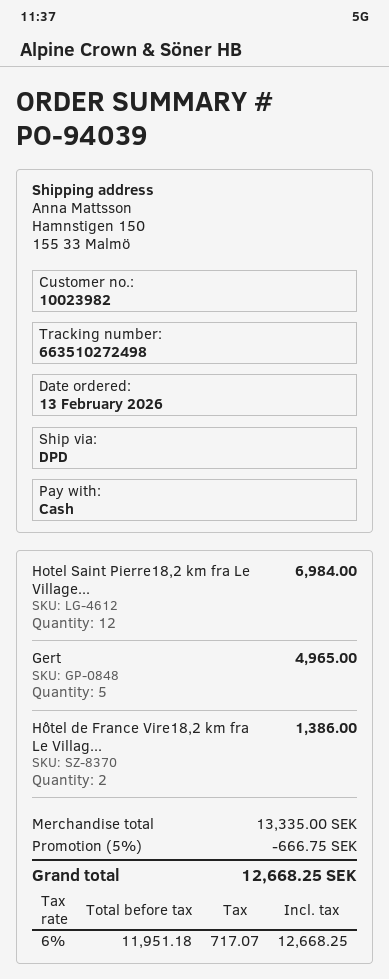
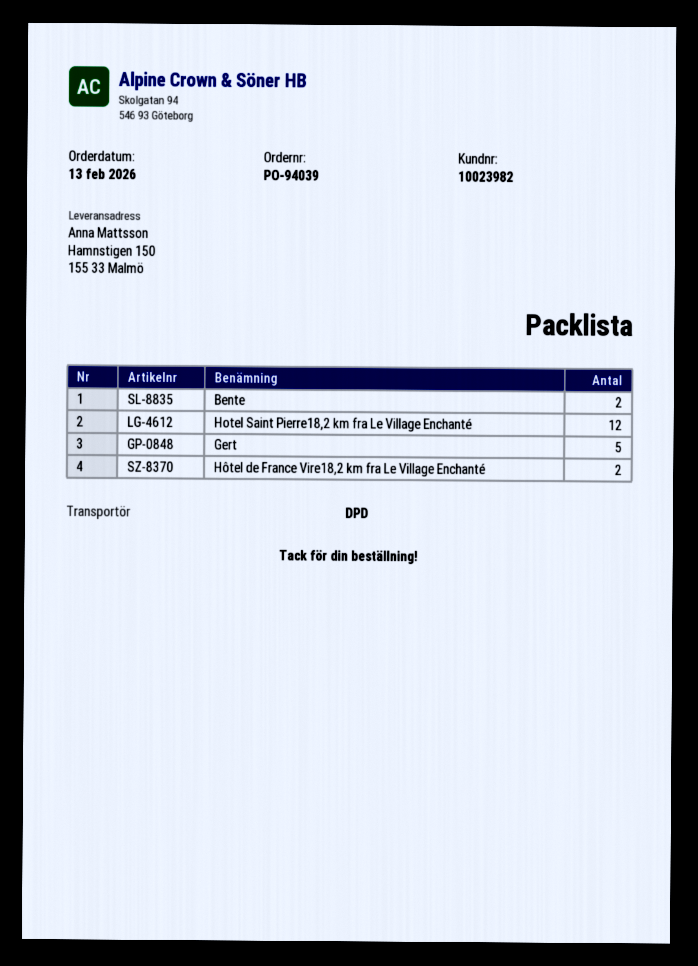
Bente: none -> 2

